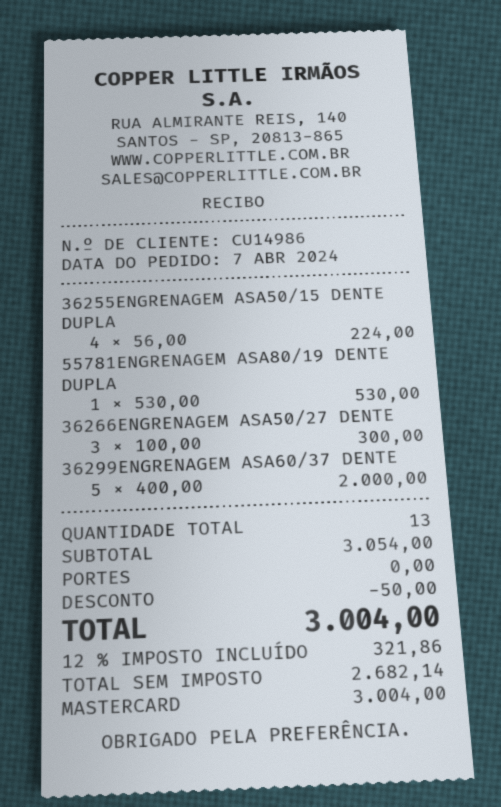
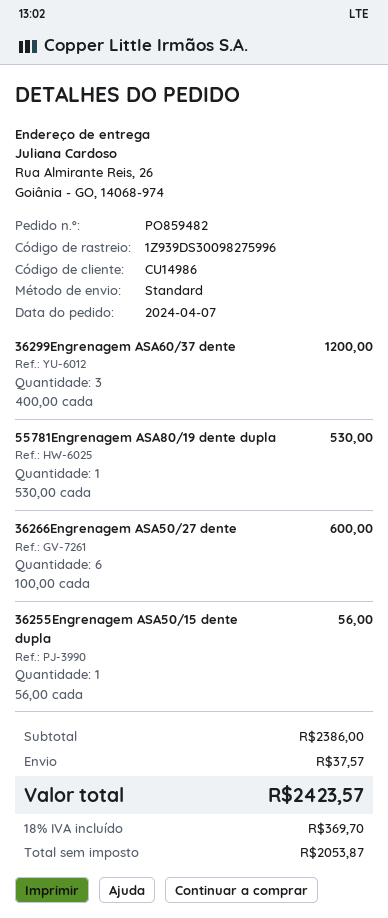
36255ENGRENAGEM ASA50/15 DENTE DUPLA: 4 x 56.00 = 224.00 -> 1 x 56.00 = 56.00
36266ENGRENAGEM ASA50/27 DENTE: 3 x 100.00 = 300.00 -> 6 x 100.00 = 600.00
36299ENGRENAGEM ASA60/37 DENTE: 5 x 400.00 = 2000.00 -> 3 x 400.00 = 1200.00
subtotal: 3054.00 -> 2386.00
discount: 50.00 -> none
shipping: 0.00 -> 37.57
net: 2682.14 -> 2053.87
tax: 12% = 321.86 -> 18% = 369.70
total: 3004.00 -> 2423.57

